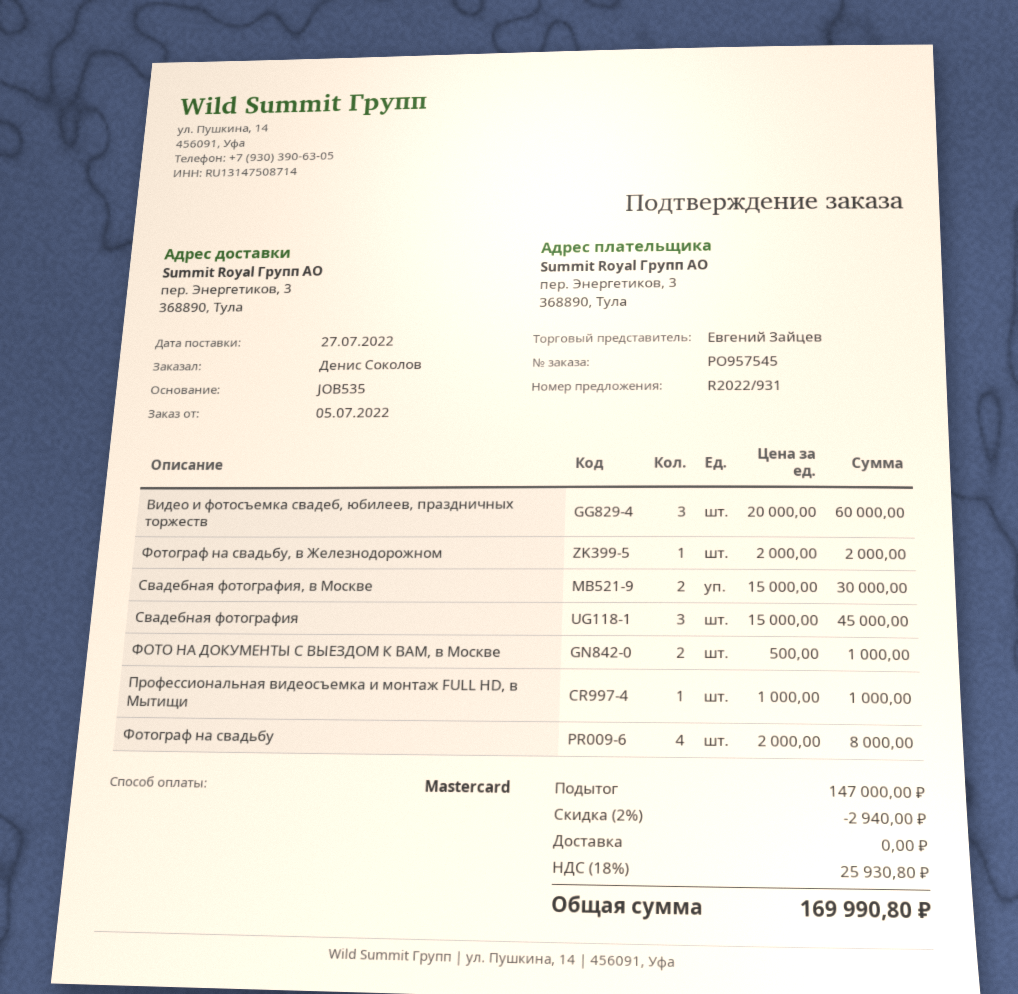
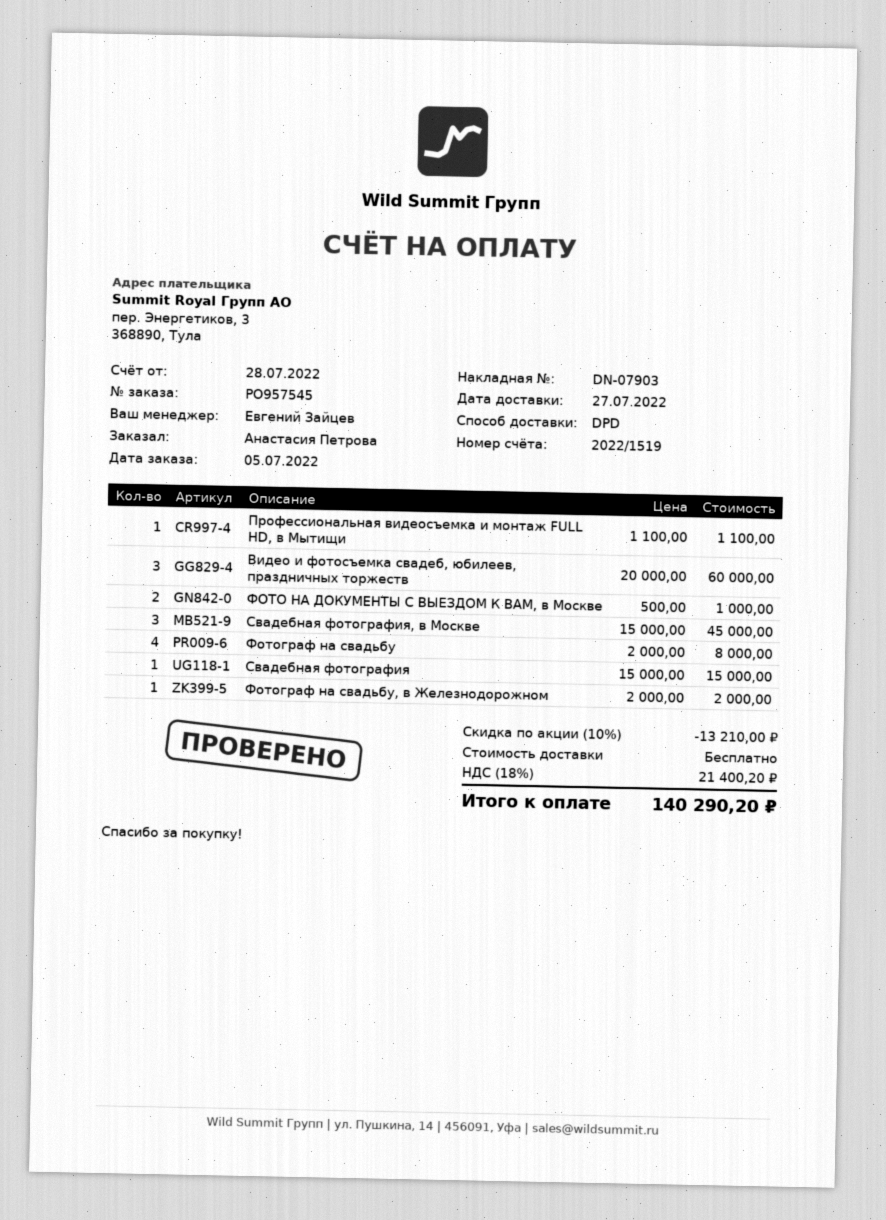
ordered by: Денис Соколов -> Анастасия Петрова
Свадебная фотография, в Москве: 2 x 15000.00 = 30000.00 -> 3 x 15000.00 = 45000.00
Свадебная фотография: 3 x 15000.00 = 45000.00 -> 1 x 15000.00 = 15000.00
Профессиональная видеосъемка и монтаж FULL HD, в Мытищи: 1 x 1000.00 = 1000.00 -> 1 x 1100.00 = 1100.00
discount: 2% = 2940.00 -> 10% = 13210.00
tax: 18% = 25930.80 -> 18% = 21400.20
total: 169990.80 -> 140290.20

